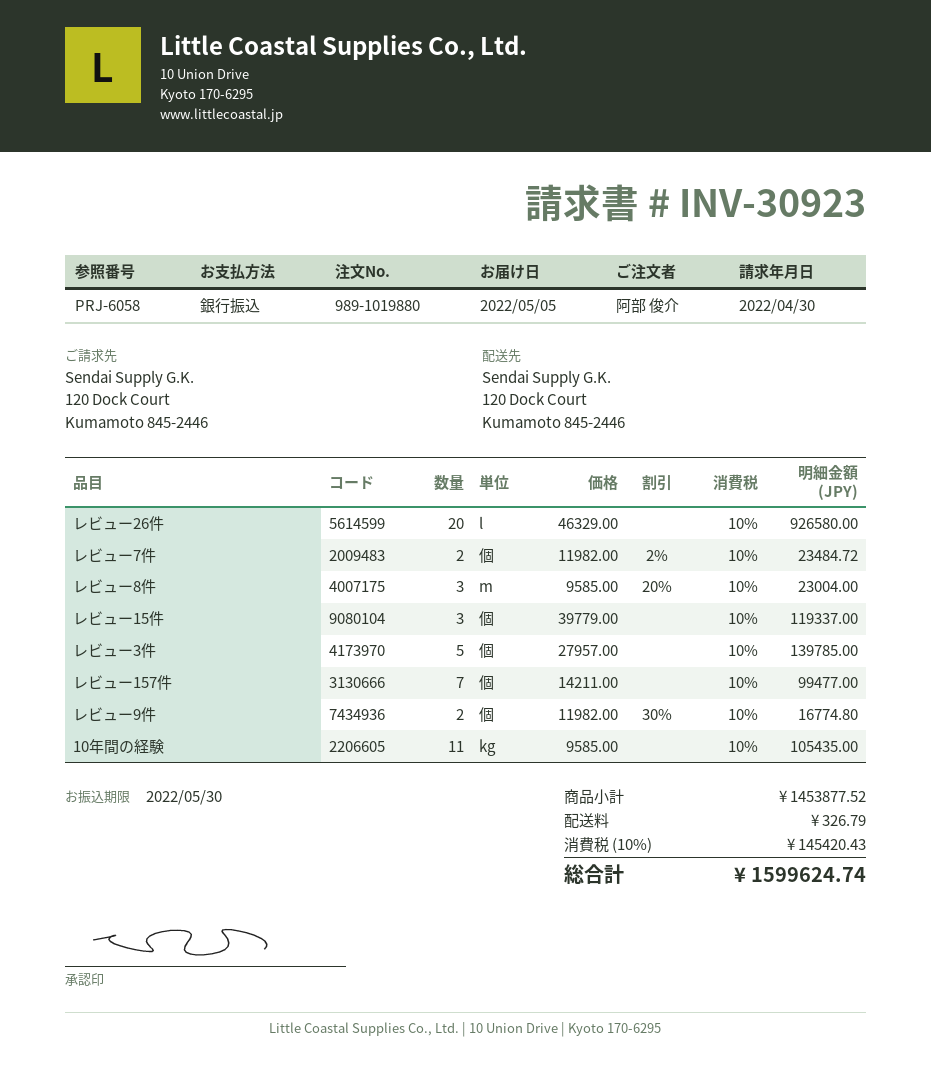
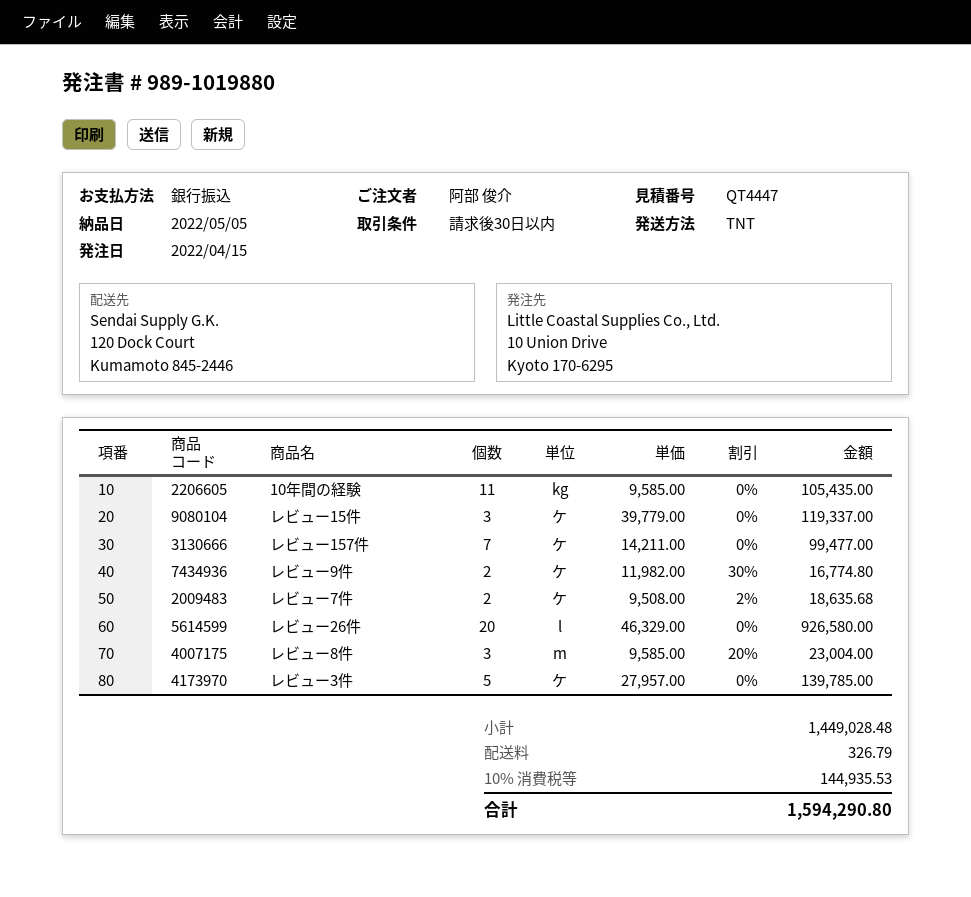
レビュー7件: 2 x 11982.00 - 2% = 23484.72 -> 2 x 9508.00 - 2% = 18635.68
subtotal: 1453877.52 -> 1449028.48
tax: 10% = 145420.43 -> 10% = 144935.53
total: 1599624.74 -> 1594290.80

